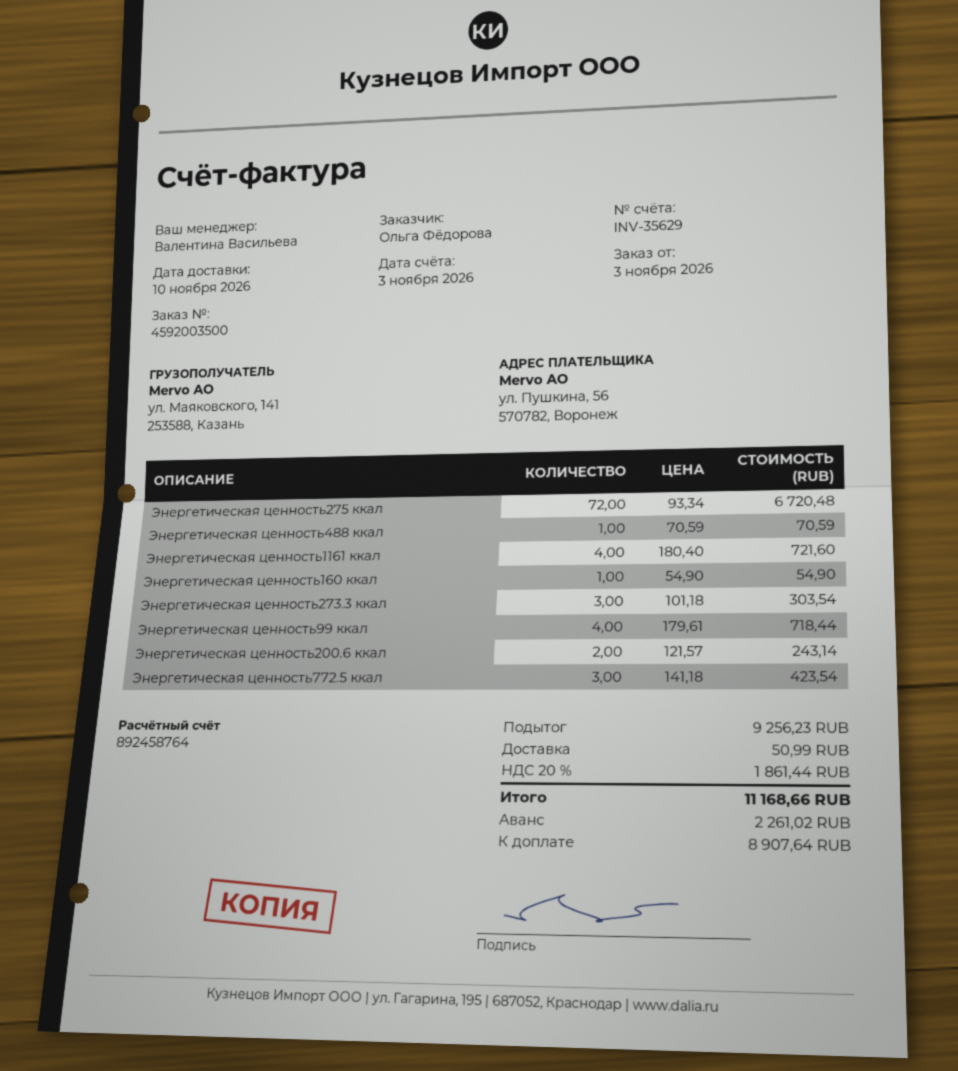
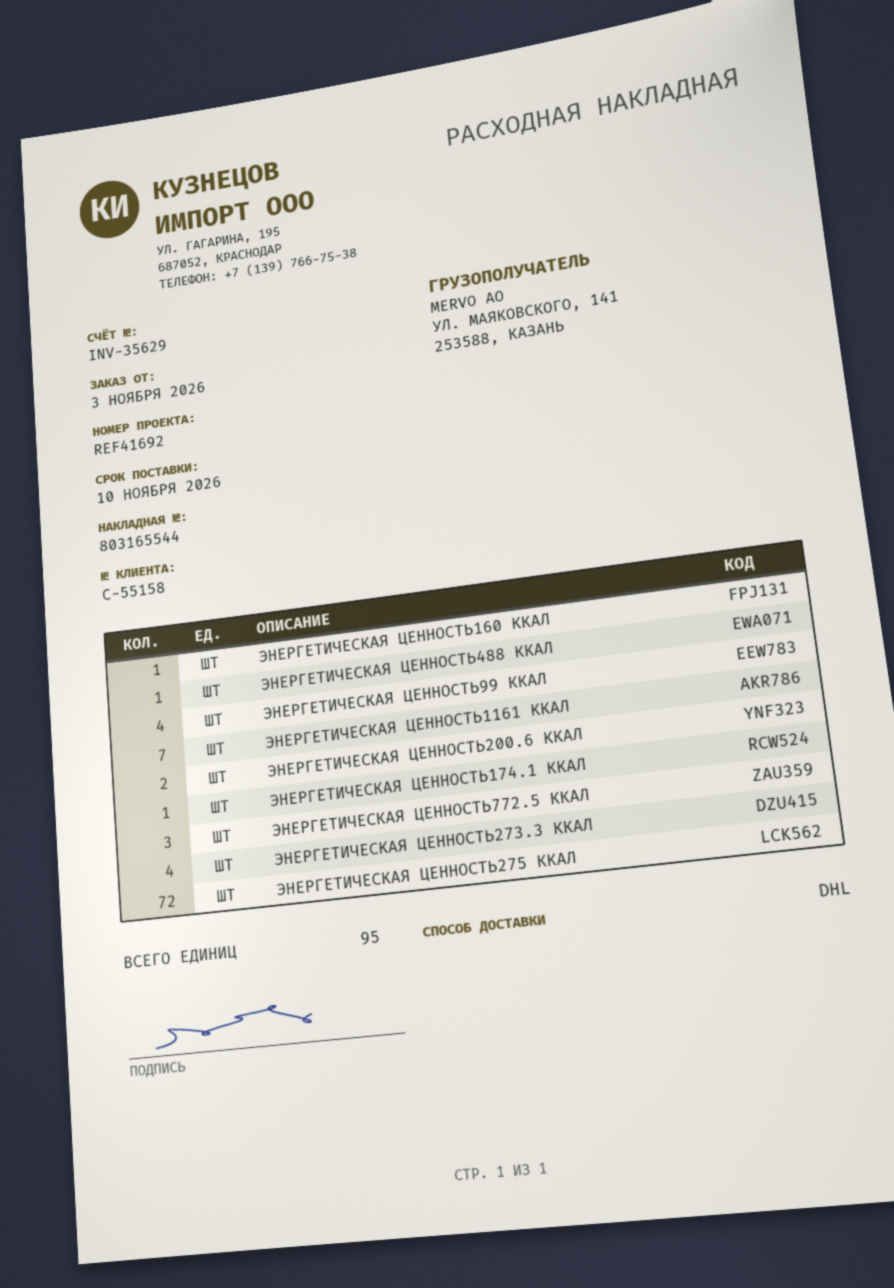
Энергетическая ценность1161 ккал: 4 -> 7
Энергетическая ценность273.3 ккал: 3 -> 4
ЭНЕРГЕТИЧЕСКАЯ ЦЕННОСТЬ174.1 ККАЛ: none -> 1

